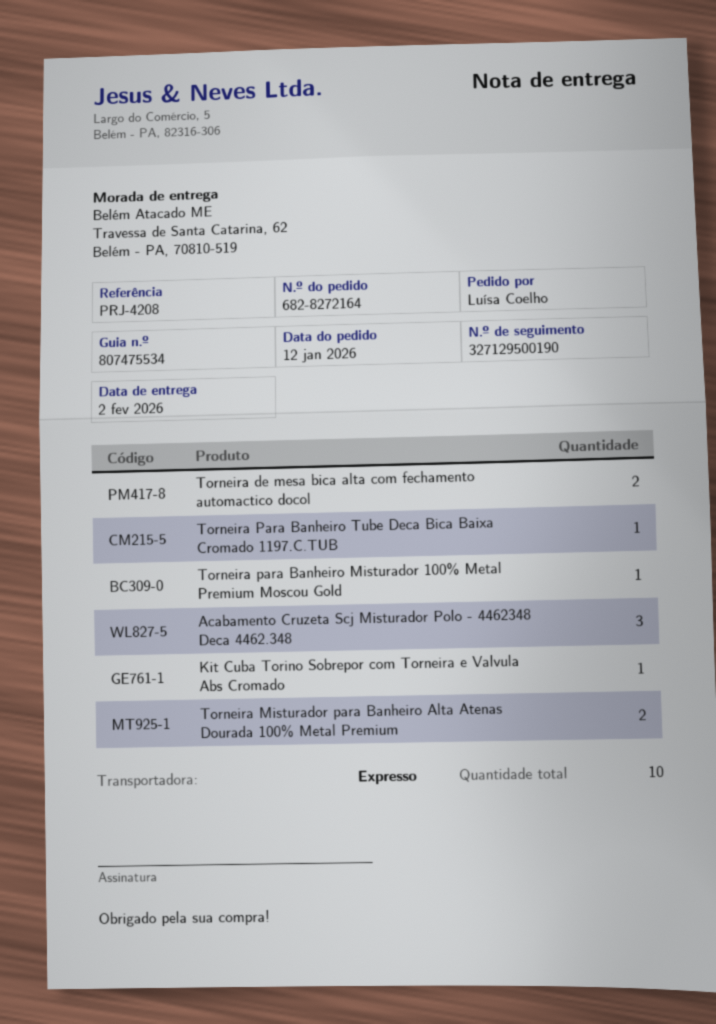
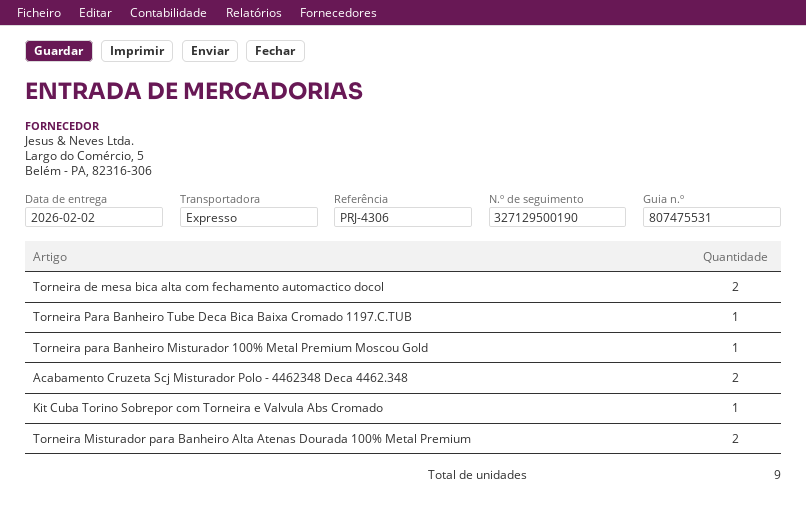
delivery note number: 807475534 -> 807475531
reference: PRJ-4208 -> PRJ-4306
Acabamento Cruzeta Scj Misturador Polo - 4462348 Deca 4462.348: 3 -> 2
total quantity: 10 -> 9

